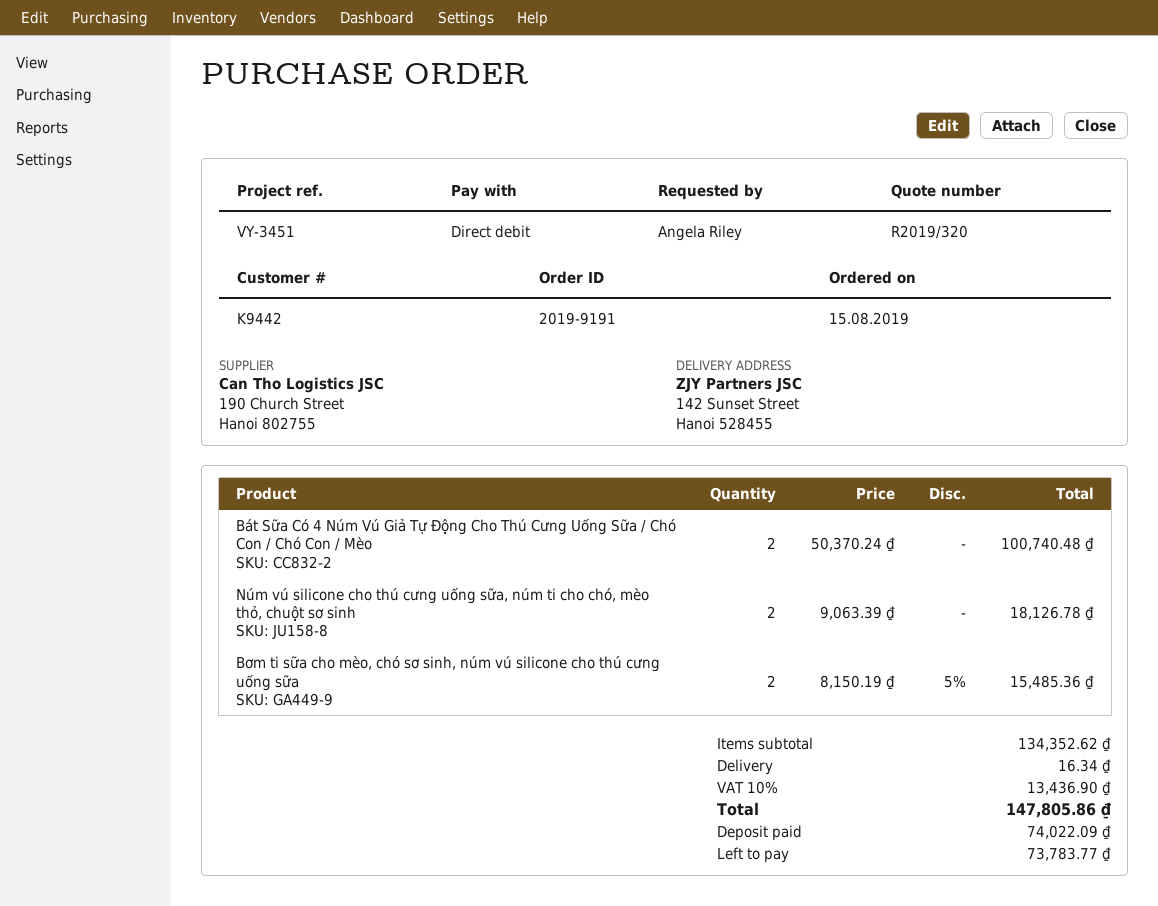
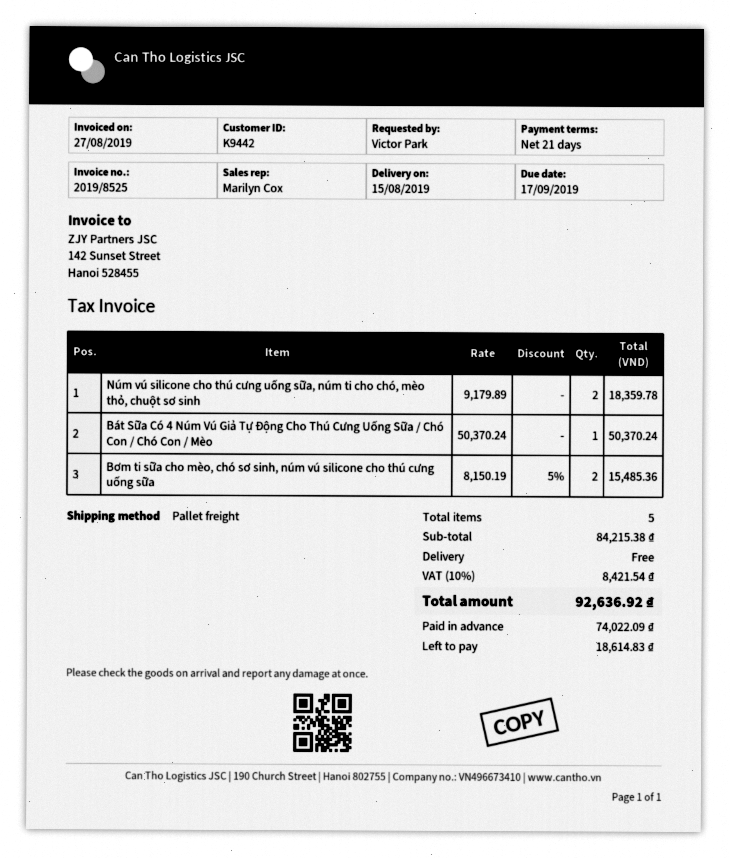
ordered by: Angela Riley -> Victor Park
Bát Sữa Có 4 Núm Vú Giả Tự Động Cho Thú Cưng Uống Sữa / Chó Con / Chó Con / Mèo: 2 x 50370.24 = 100740.48 -> 1 x 50370.24 = 50370.24
Núm vú silicone cho thú cưng uống sữa, núm ti cho chó, mèo thỏ, chuột sơ sinh: 2 x 9063.39 = 18126.78 -> 2 x 9179.89 = 18359.78
subtotal: 134352.62 -> 84215.38
shipping: 16.34 -> 0.00
tax: 10% = 13436.90 -> 10% = 8421.54
total: 147805.86 -> 92636.92
balance: 73783.77 -> 18614.83

